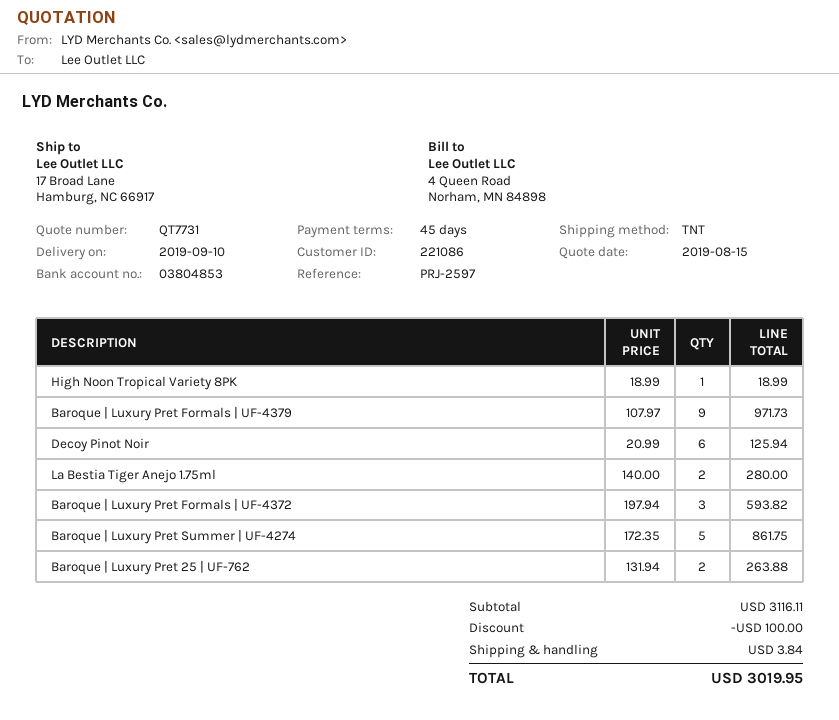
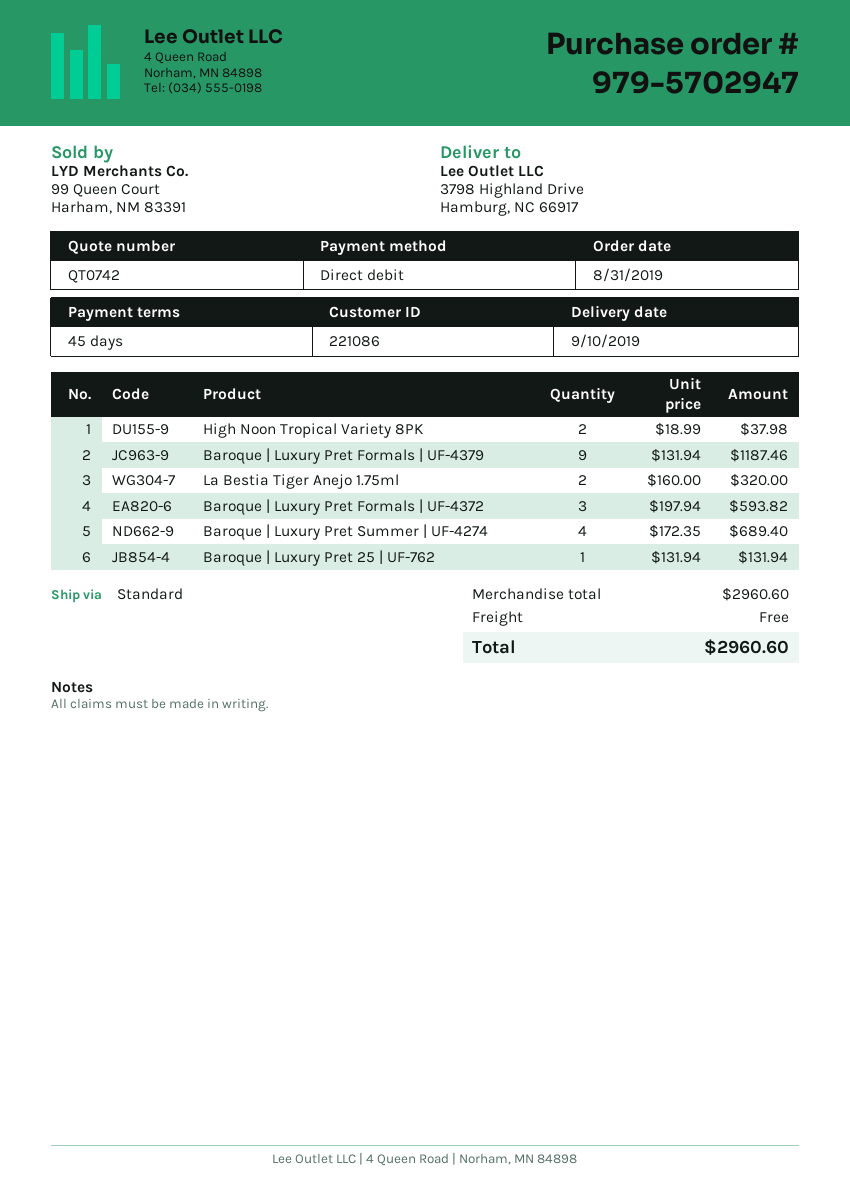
quote number: QT7731 -> QT0742
shipping method: TNT -> standard
ship to: 17 Broad Lane, Hamburg, NC 66917 -> 3798 Highland Drive, Hamburg, NC 66917
High Noon Tropical Variety 8PK: 1 x 18.99 = 18.99 -> 2 x 18.99 = 37.98
Baroque | Luxury Pret Formals | UF-4379: 9 x 107.97 = 971.73 -> 9 x 131.94 = 1187.46
Decoy Pinot Noir: 6 x 20.99 = 125.94 -> none
La Bestia Tiger Anejo 1.75ml: 2 x 140.00 = 280.00 -> 2 x 160.00 = 320.00
Baroque | Luxury Pret Summer | UF-4274: 5 x 172.35 = 861.75 -> 4 x 172.35 = 689.40
Baroque | Luxury Pret 25 | UF-762: 2 x 131.94 = 263.88 -> 1 x 131.94 = 131.94
subtotal: 3116.11 -> 2960.60
discount: 100.00 -> none
shipping: 3.84 -> 0.00
total: 3019.95 -> 2960.60

